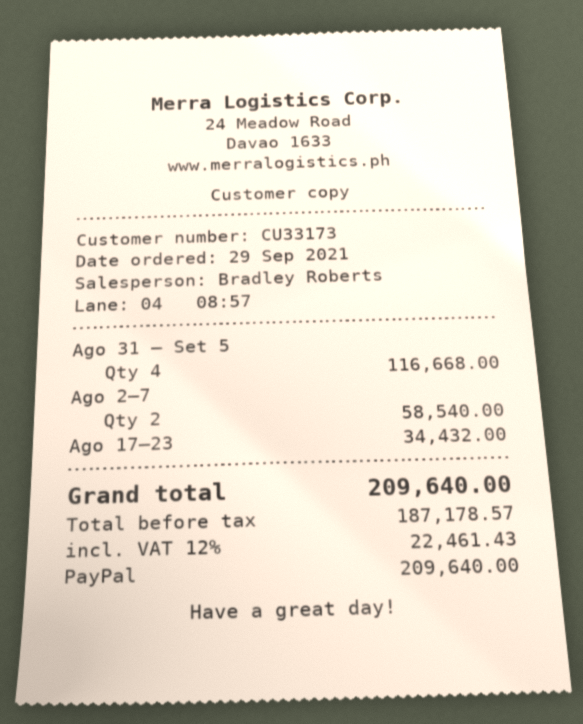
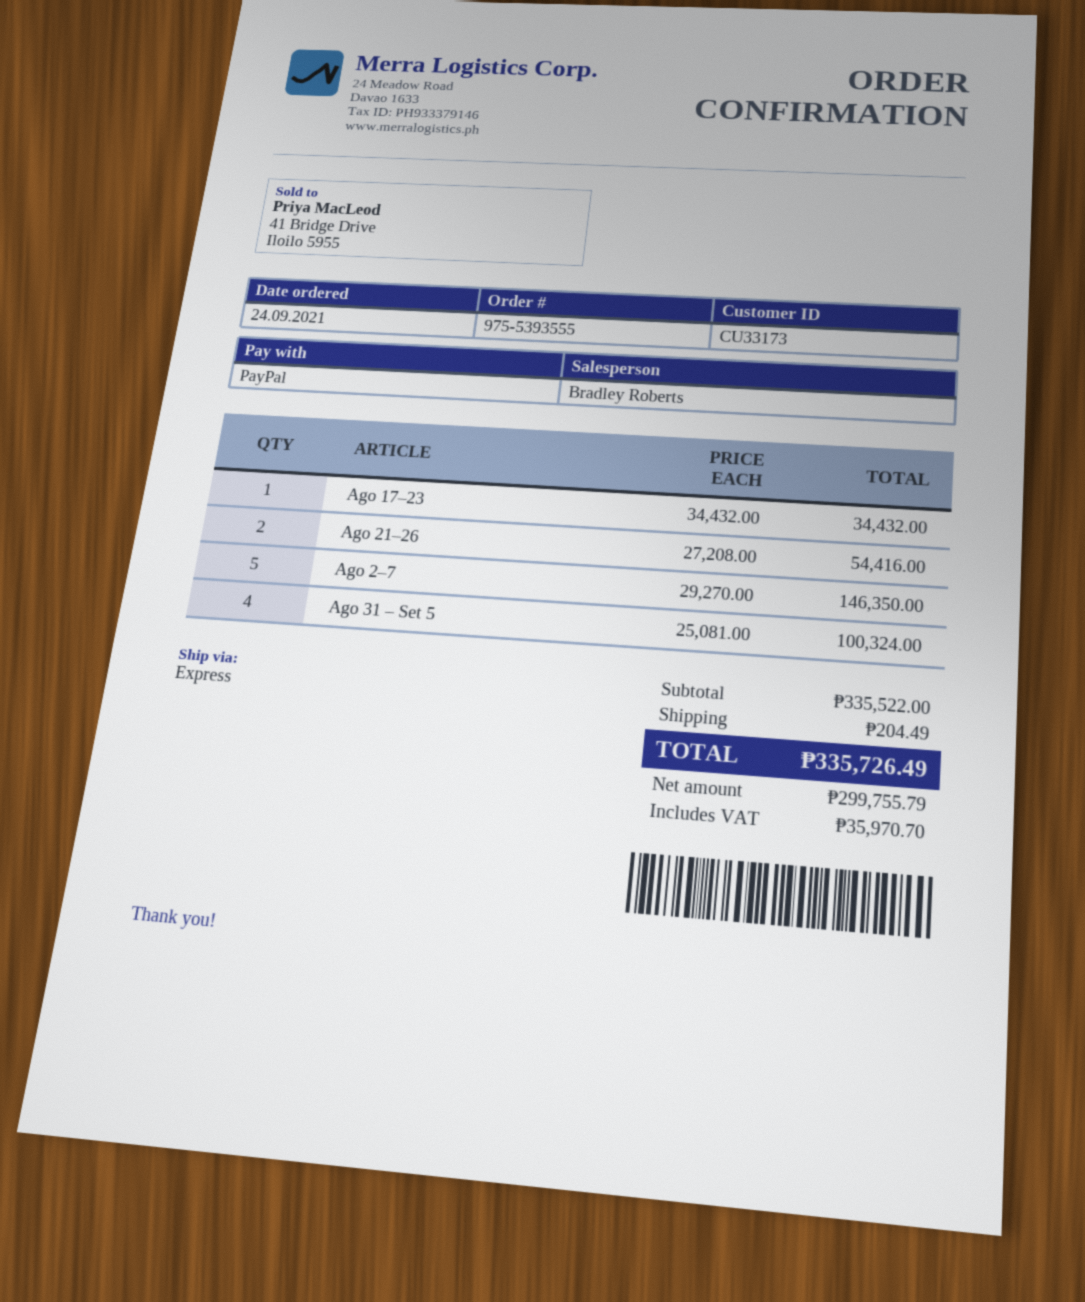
order date: 2021-09-29 -> 2021-09-24
Ago 31 – Set 5: 4 for 116668.00 -> 4 for 100324.00
Ago 2–7: 2 for 58540.00 -> 5 for 146350.00
Ago 21–26: none -> 2 for 54416.00
shipping: none -> 204.49
net: 187178.57 -> 299755.79
tax: 22461.43 -> 35970.70
total: 209640.00 -> 335726.49

